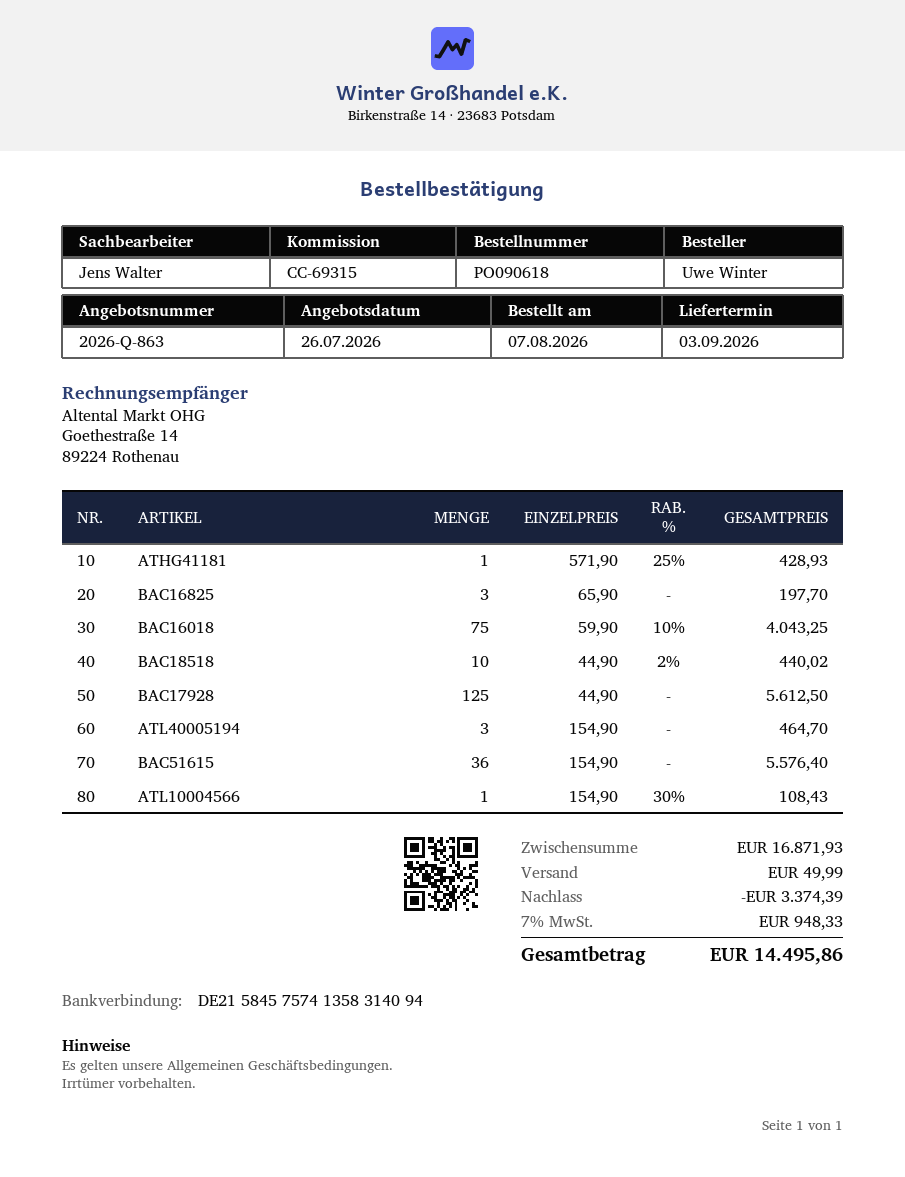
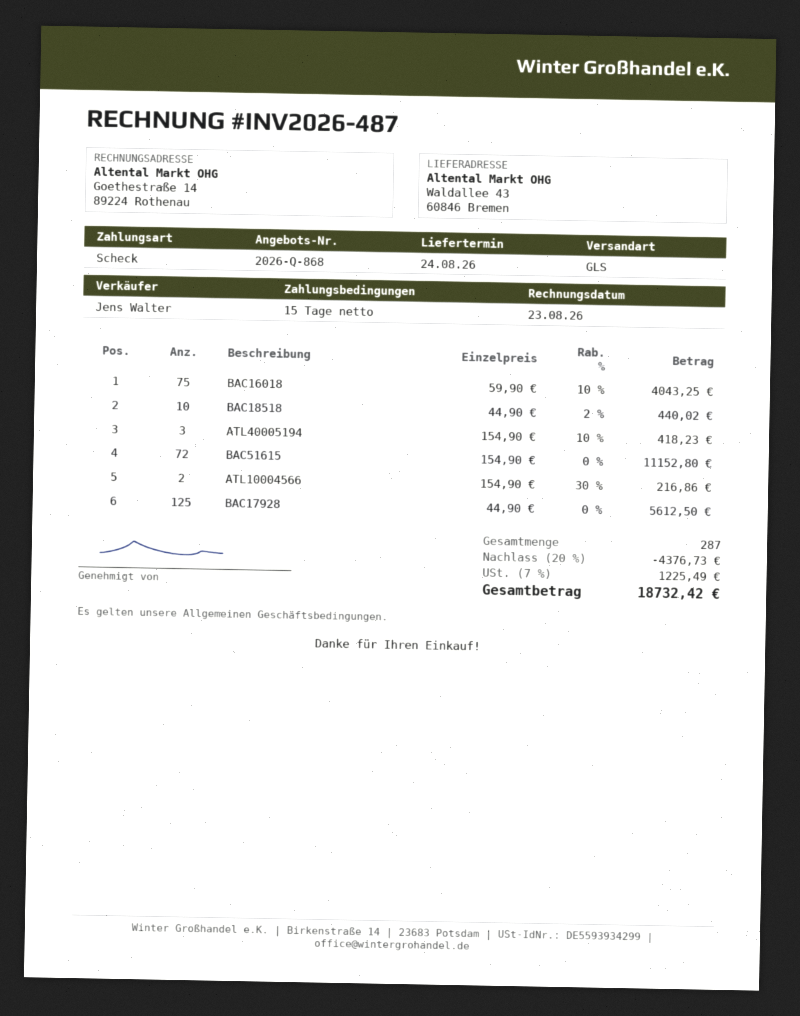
quote number: 2026-Q-863 -> 2026-Q-868
delivery date: 2026-09-03 -> 2026-08-24
ATHG41181: 1 x 571.90 - 25% = 428.93 -> none
BAC16825: 3 x 65.90 = 197.70 -> none
ATL40005194: 3 x 154.90 = 464.70 -> 3 x 154.90 - 10% = 418.23
BAC51615: 36 x 154.90 = 5576.40 -> 72 x 154.90 = 11152.80
ATL10004566: 1 x 154.90 - 30% = 108.43 -> 2 x 154.90 - 30% = 216.86
discount: 3374.39 -> 4376.73
shipping: 49.99 -> none
tax: 7% = 948.33 -> 7% = 1225.49
total: 14495.86 -> 18732.42

